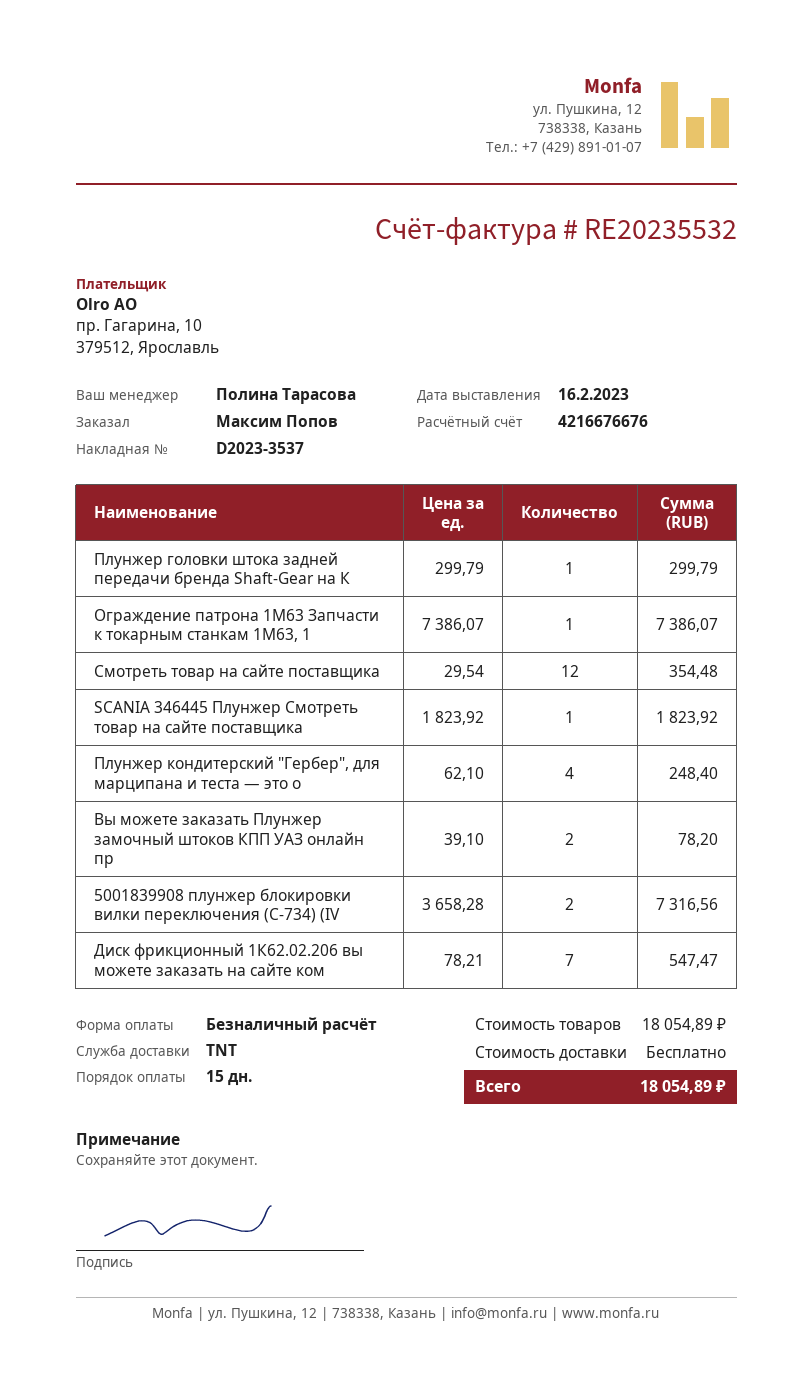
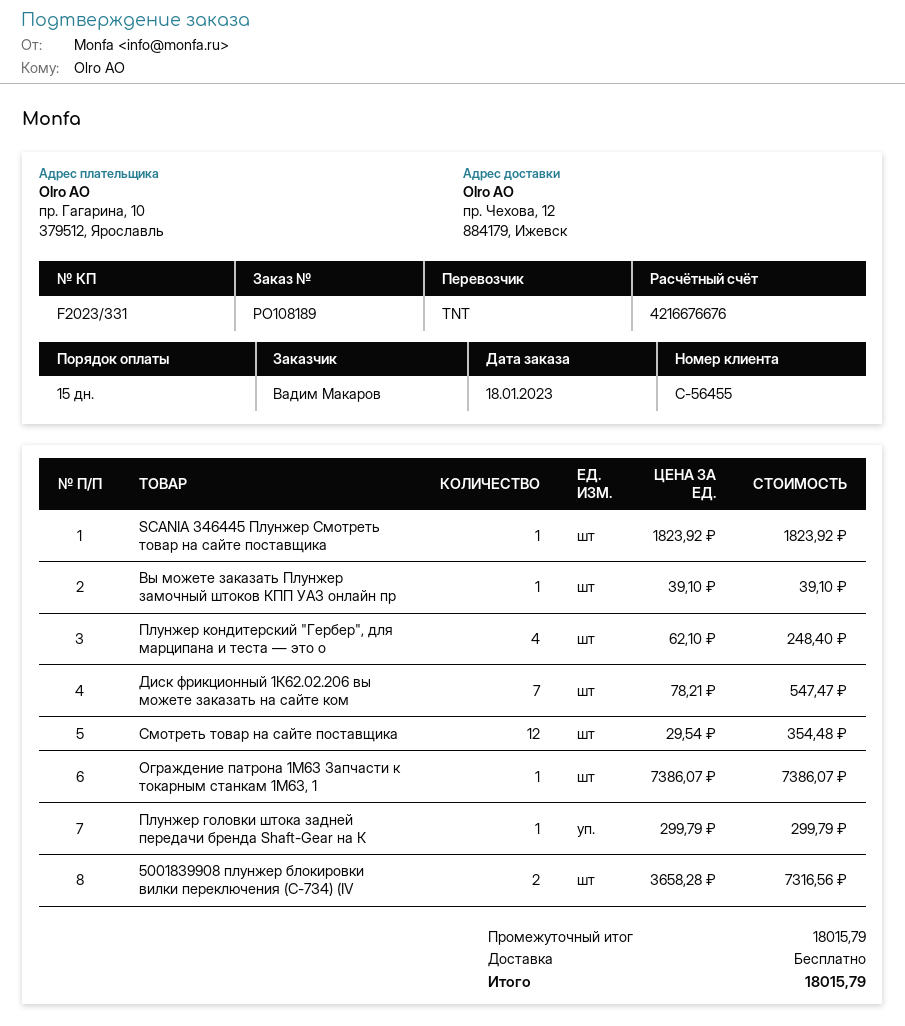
ordered by: Максим Попов -> Вадим Макаров
Вы можете заказать Плунжер замочный штоков КПП УАЗ онлайн пр: 2 x 39.10 = 78.20 -> 1 x 39.10 = 39.10
subtotal: 18054.89 -> 18015.79
total: 18054.89 -> 18015.79

